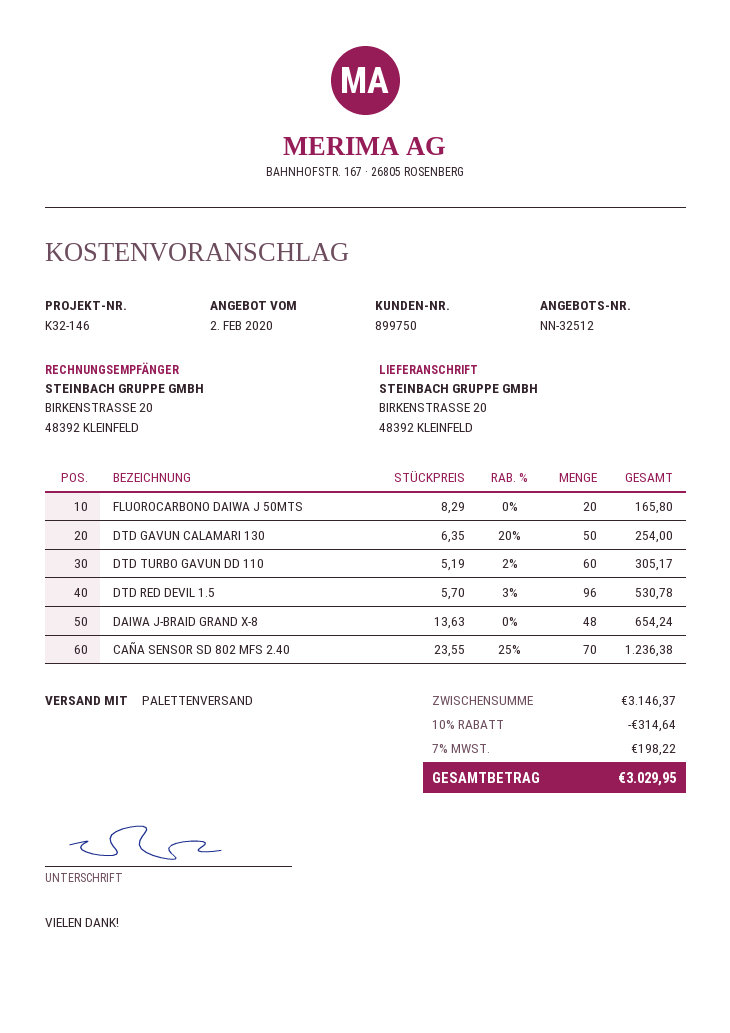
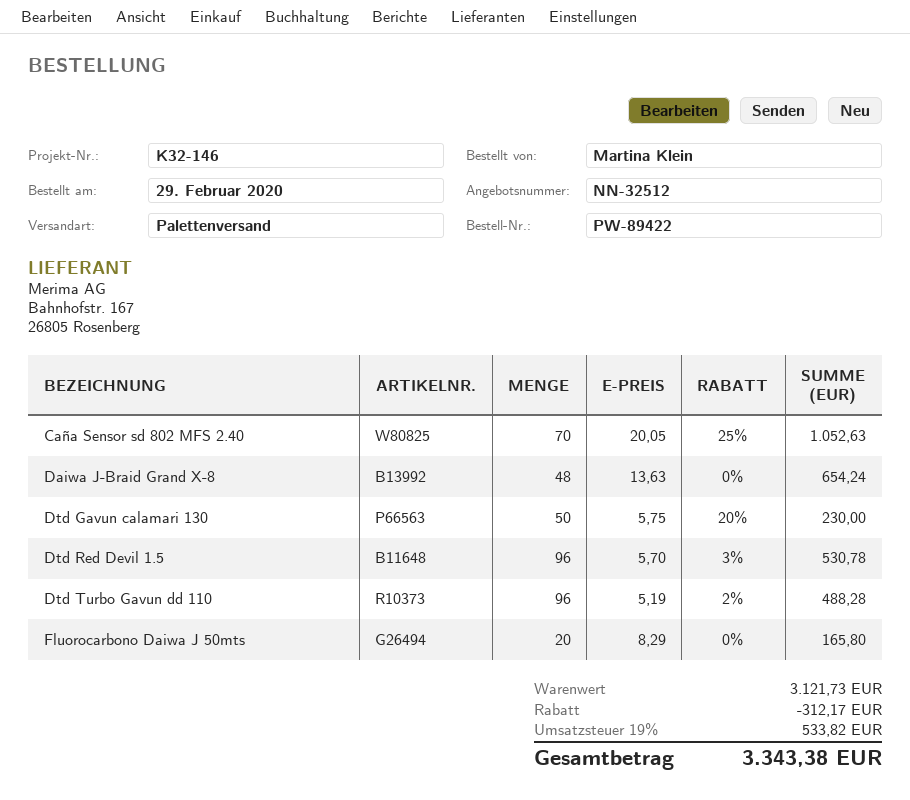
DTD GAVUN CALAMARI 130: 50 x 6.35 - 20% = 254.00 -> 50 x 5.75 - 20% = 230.00
DTD TURBO GAVUN DD 110: 60 x 5.19 - 2% = 305.17 -> 96 x 5.19 - 2% = 488.28
CAÑA SENSOR SD 802 MFS 2.40: 70 x 23.55 - 25% = 1236.38 -> 70 x 20.05 - 25% = 1052.63
subtotal: 3146.37 -> 3121.73
discount: 314.64 -> 312.17
tax: 7% = 198.22 -> 19% = 533.82
total: 3029.95 -> 3343.38

